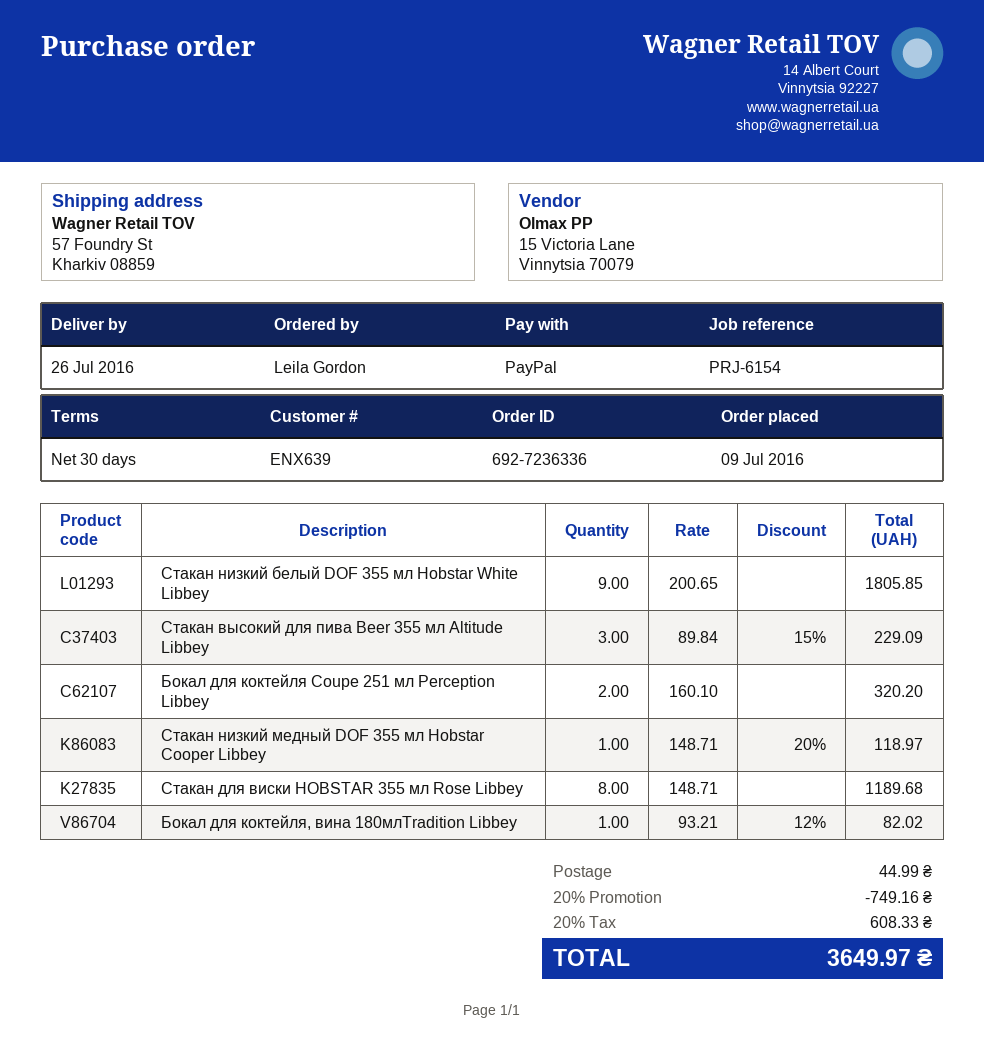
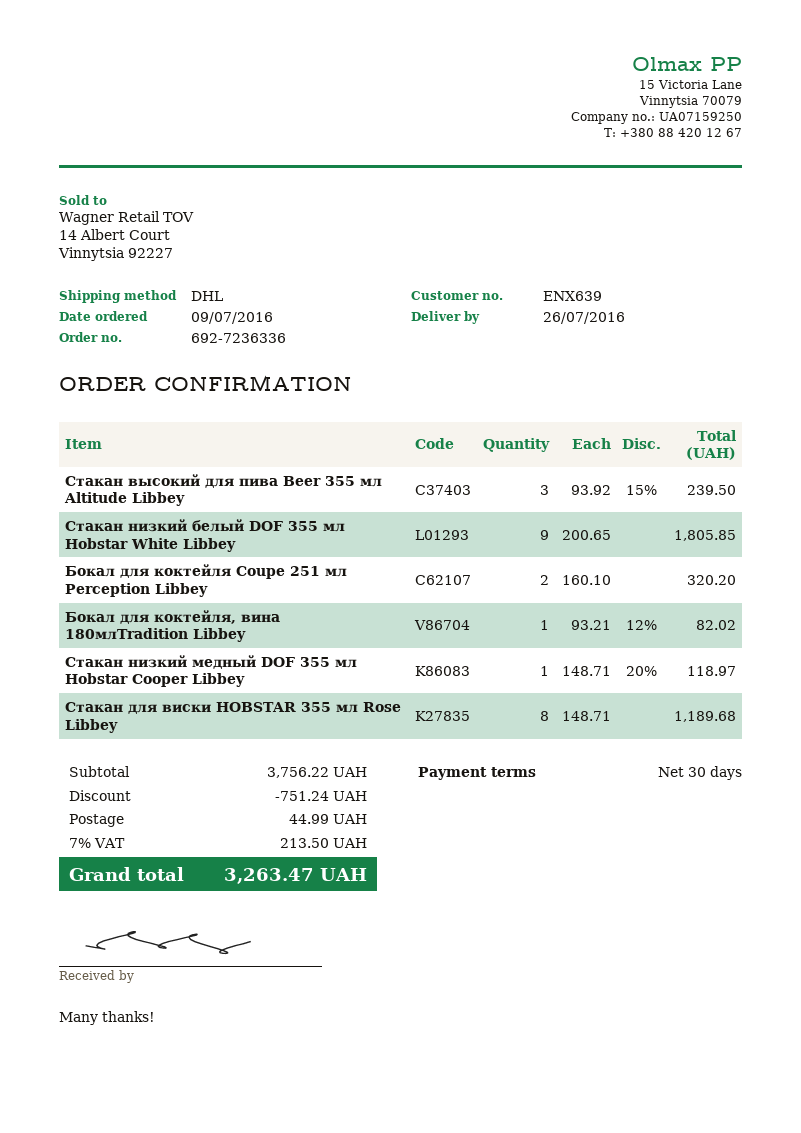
Стакан высокий для пива Beer 355 мл Altitude Libbey: 3 x 89.84 - 15% = 229.09 -> 3 x 93.92 - 15% = 239.50
discount: 749.16 -> 751.24
tax: 20% = 608.33 -> 7% = 213.50
total: 3649.97 -> 3263.47

